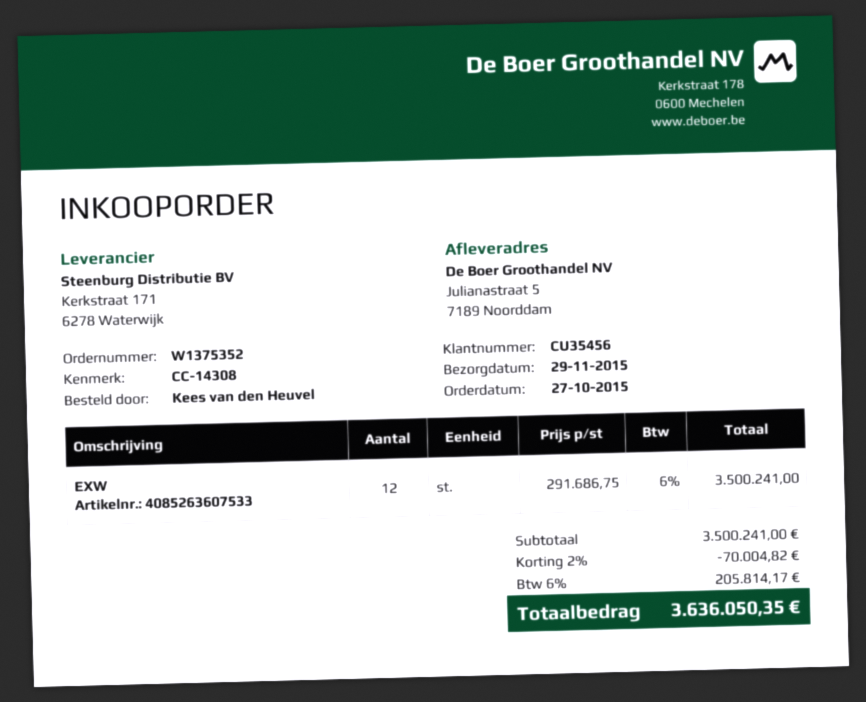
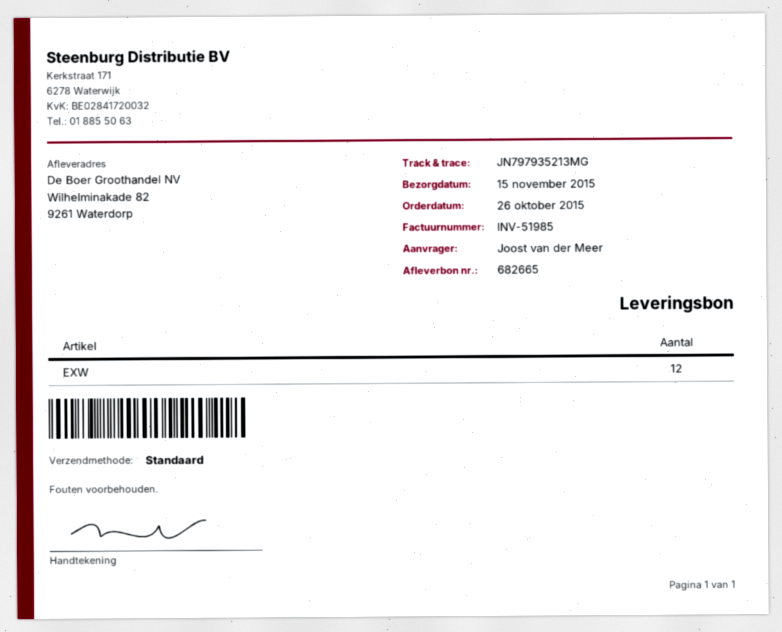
order date: 2015-10-27 -> 2015-10-26
delivery date: 2015-11-29 -> 2015-11-15
ordered by: Kees van den Heuvel -> Joost van der Meer
ship to: Julianastraat 5, 7189 Noorddam -> Wilhelminakade 82, 9261 Waterdorp

